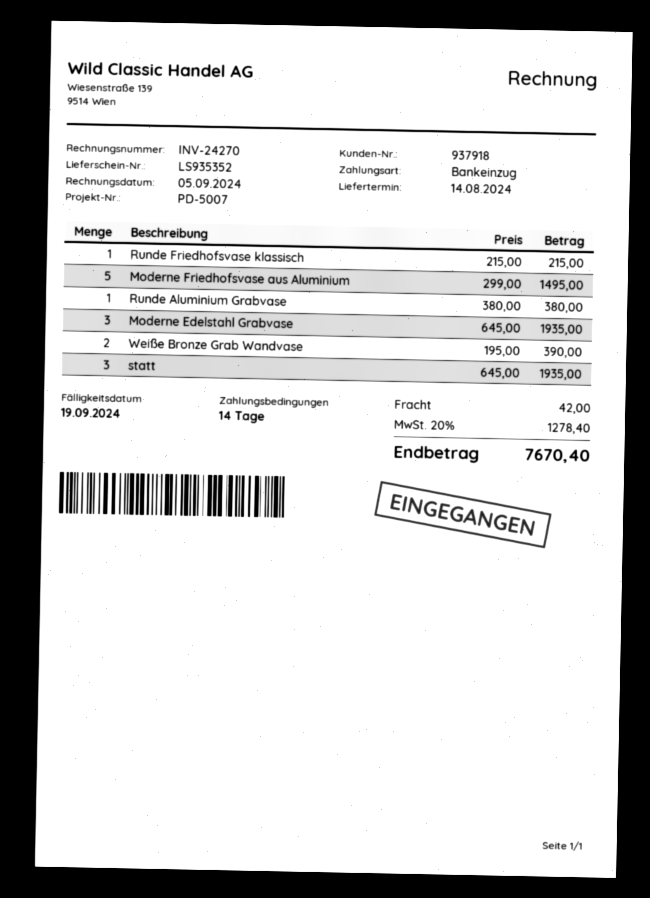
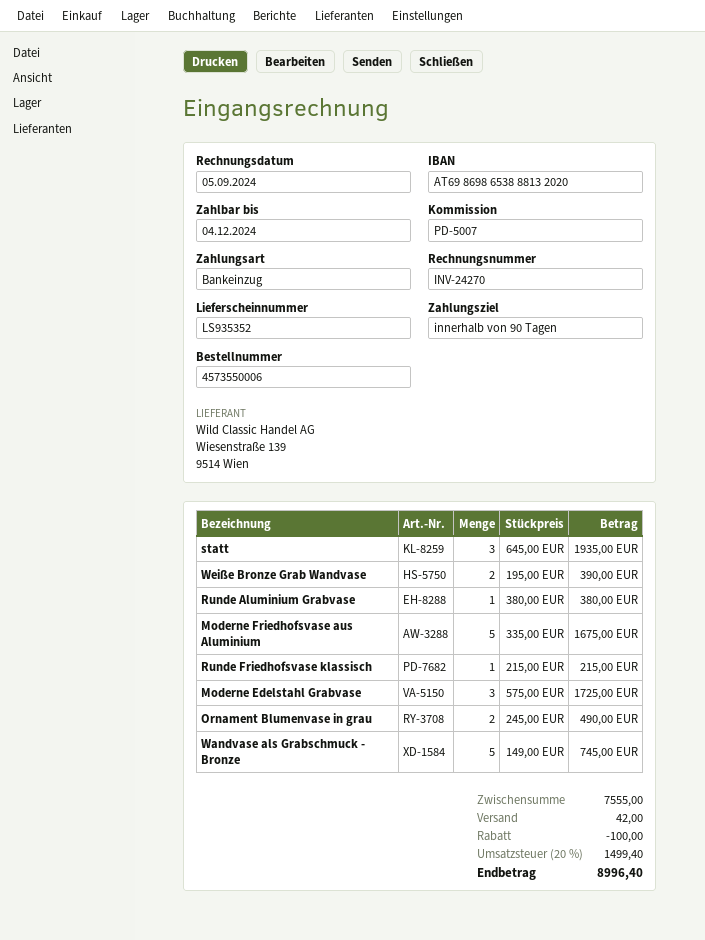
payment terms: 14 days -> 90 days
due date: 2024-09-19 -> 2024-12-04
Moderne Friedhofsvase aus Aluminium: 5 x 299.00 = 1495.00 -> 5 x 335.00 = 1675.00
Moderne Edelstahl Grabvase: 3 x 645.00 = 1935.00 -> 3 x 575.00 = 1725.00
Ornament Blumenvase in grau: none -> 2 x 245.00 = 490.00
Wandvase als Grabschmuck - Bronze: none -> 5 x 149.00 = 745.00
discount: none -> 100.00
tax: 20% = 1278.40 -> 20% = 1499.40
total: 7670.40 -> 8996.40

